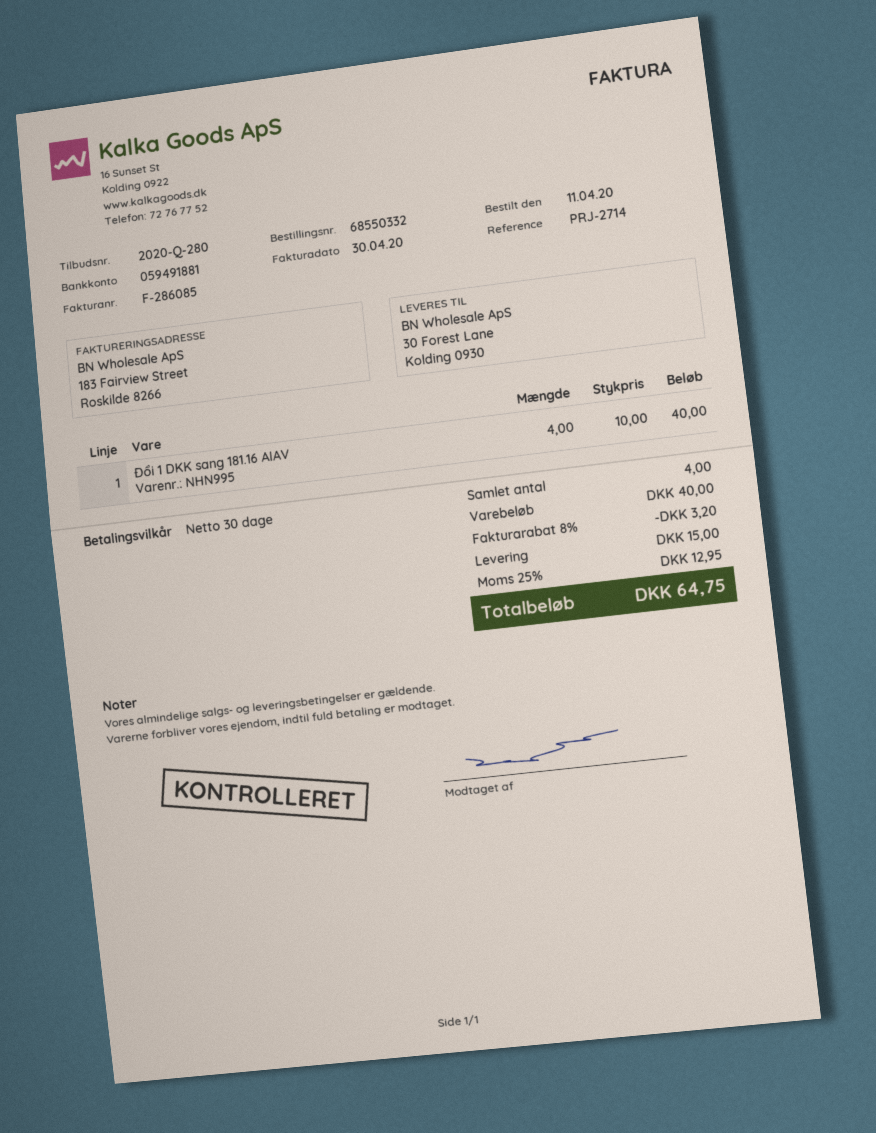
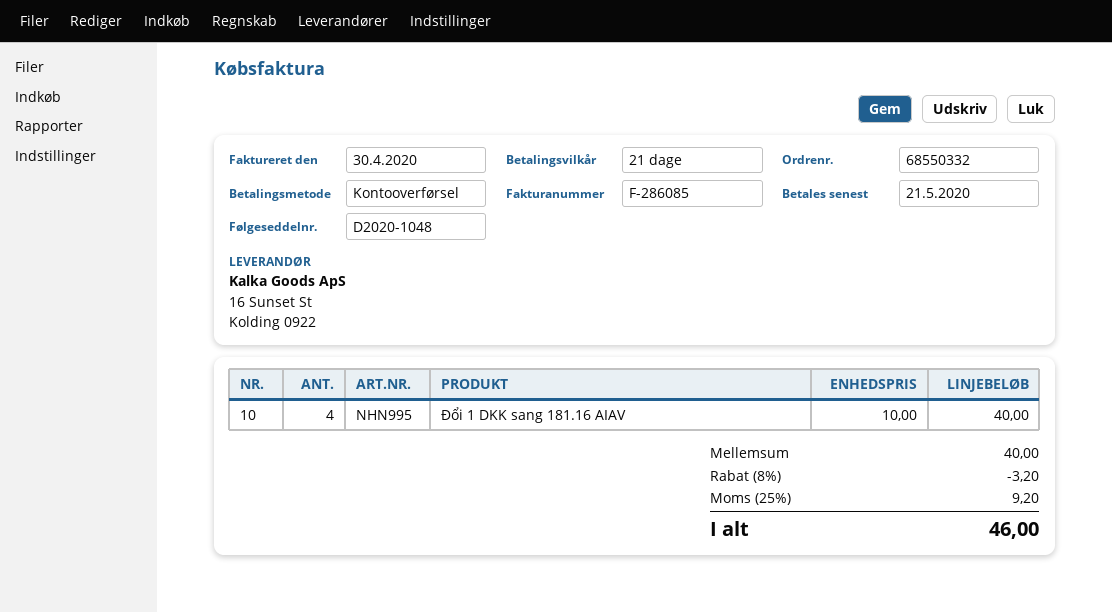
payment terms: 30 days -> 21 days
shipping: 15.00 -> none
tax: 25% = 12.95 -> 25% = 9.20
total: 64.75 -> 46.00

